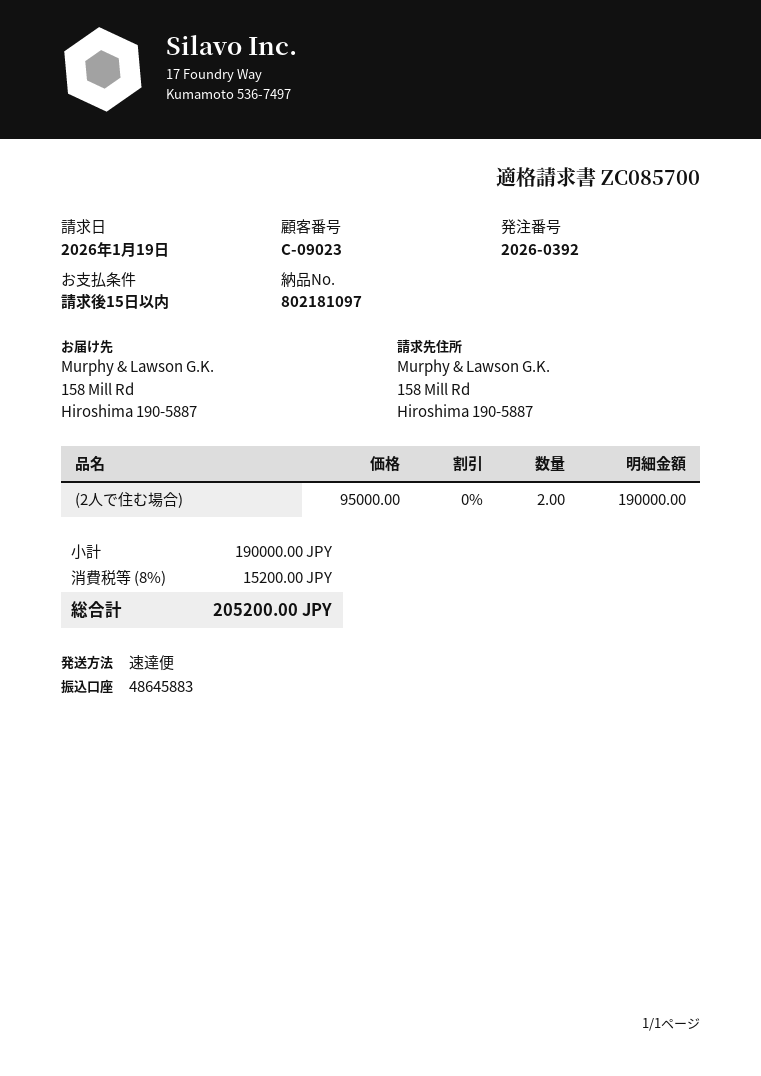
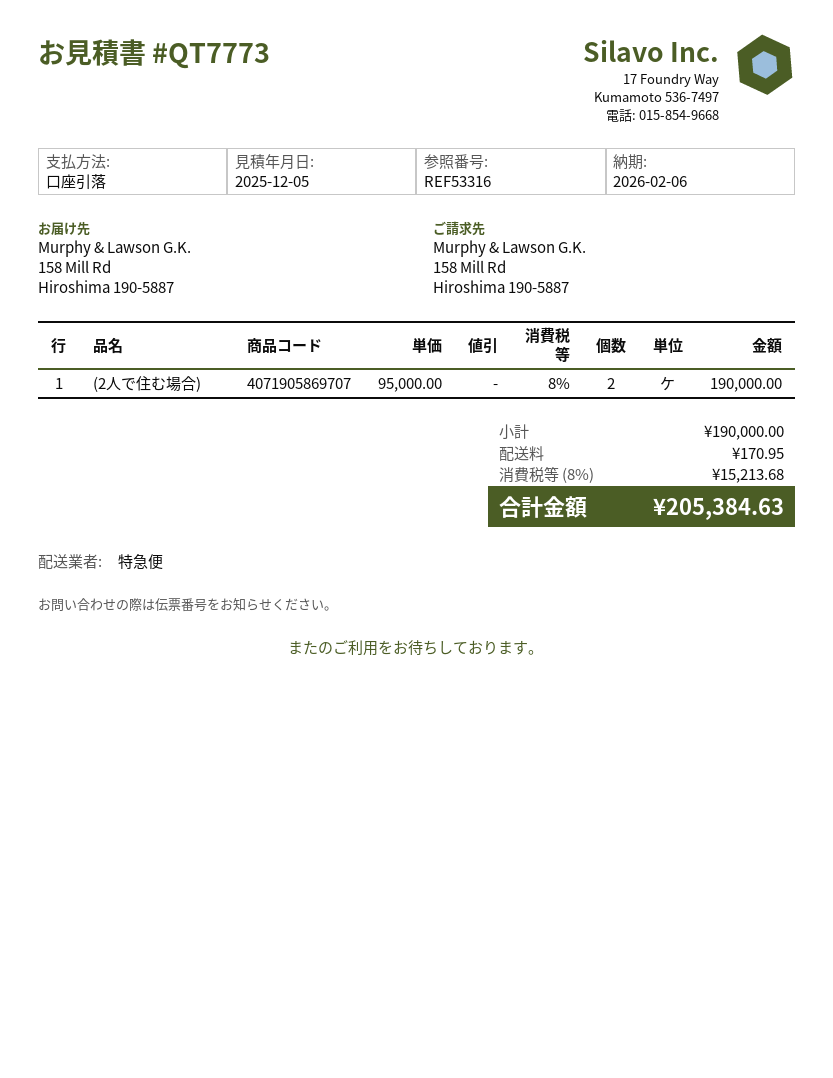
shipping: none -> 170.95
tax: 8% = 15200.00 -> 8% = 15213.68
total: 205200.00 -> 205384.63

